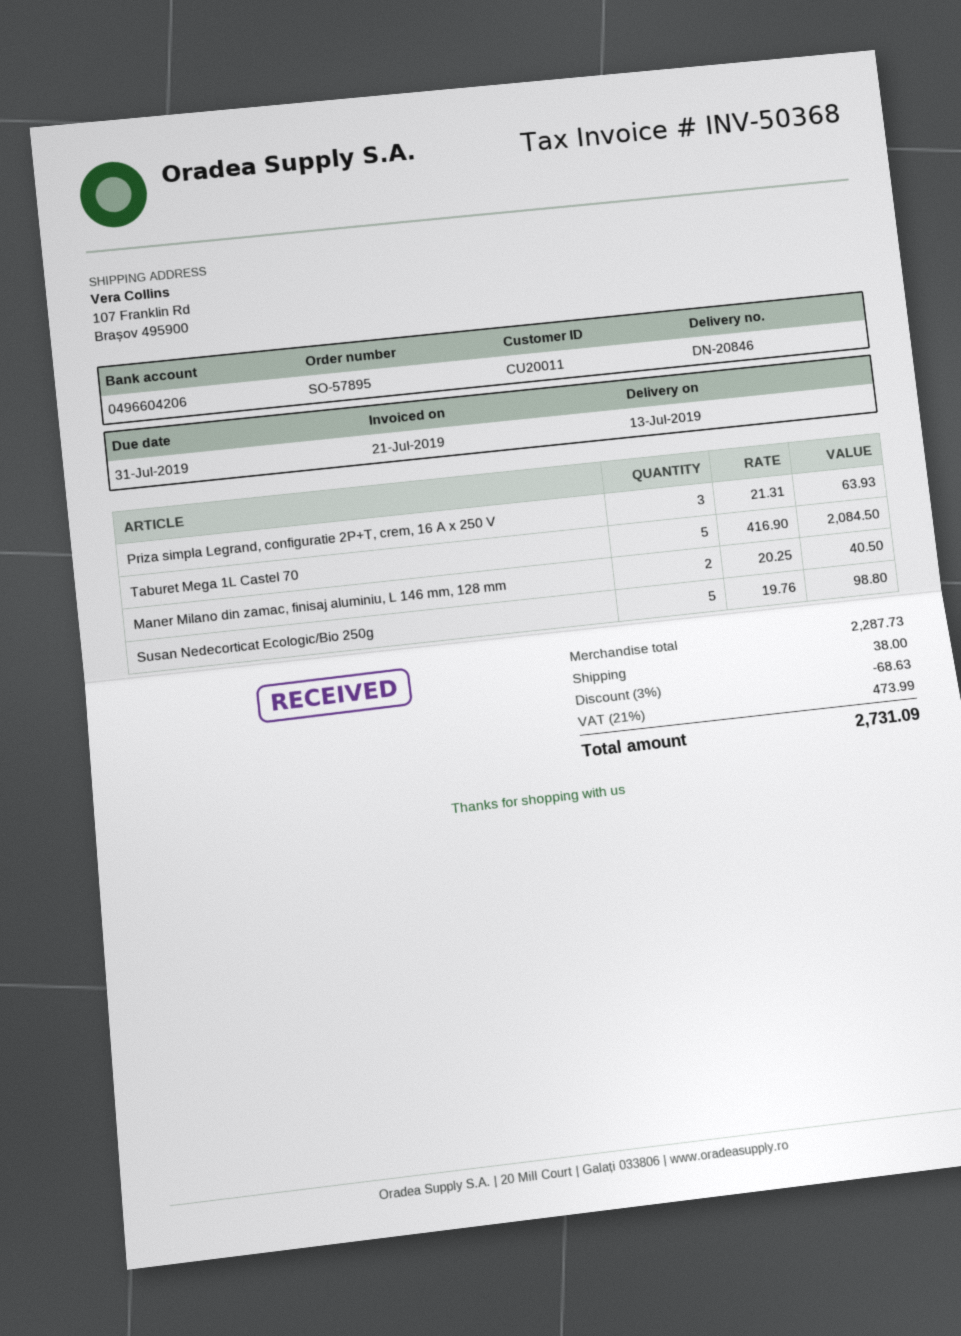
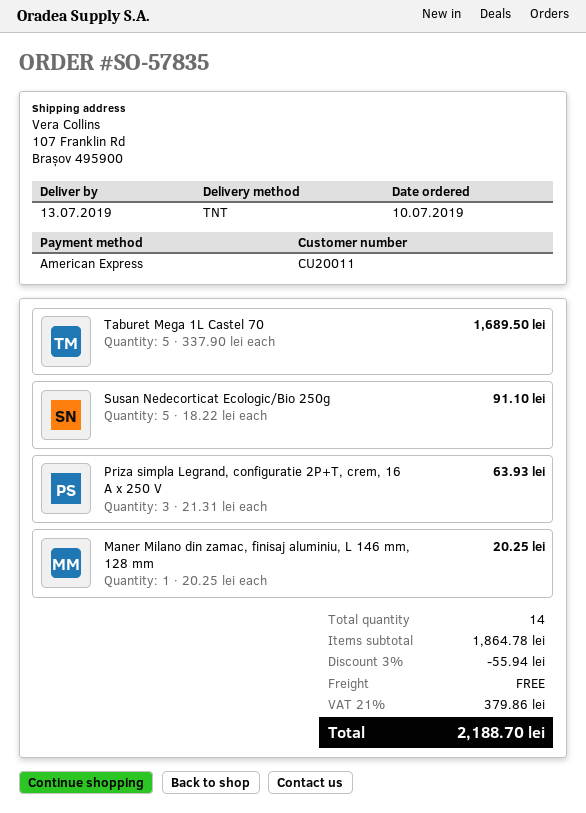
order number: SO-57895 -> SO-57835
Taburet Mega 1L Castel 70: 5 x 416.90 = 2084.50 -> 5 x 337.90 = 1689.50
Maner Milano din zamac, finisaj aluminiu, L 146 mm, 128 mm: 2 x 20.25 = 40.50 -> 1 x 20.25 = 20.25
Susan Nedecorticat Ecologic/Bio 250g: 5 x 19.76 = 98.80 -> 5 x 18.22 = 91.10
subtotal: 2287.73 -> 1864.78
discount: 3% = 68.63 -> 3% = 55.94
shipping: 38.00 -> 0.00
tax: 21% = 473.99 -> 21% = 379.86
total: 2731.09 -> 2188.70

